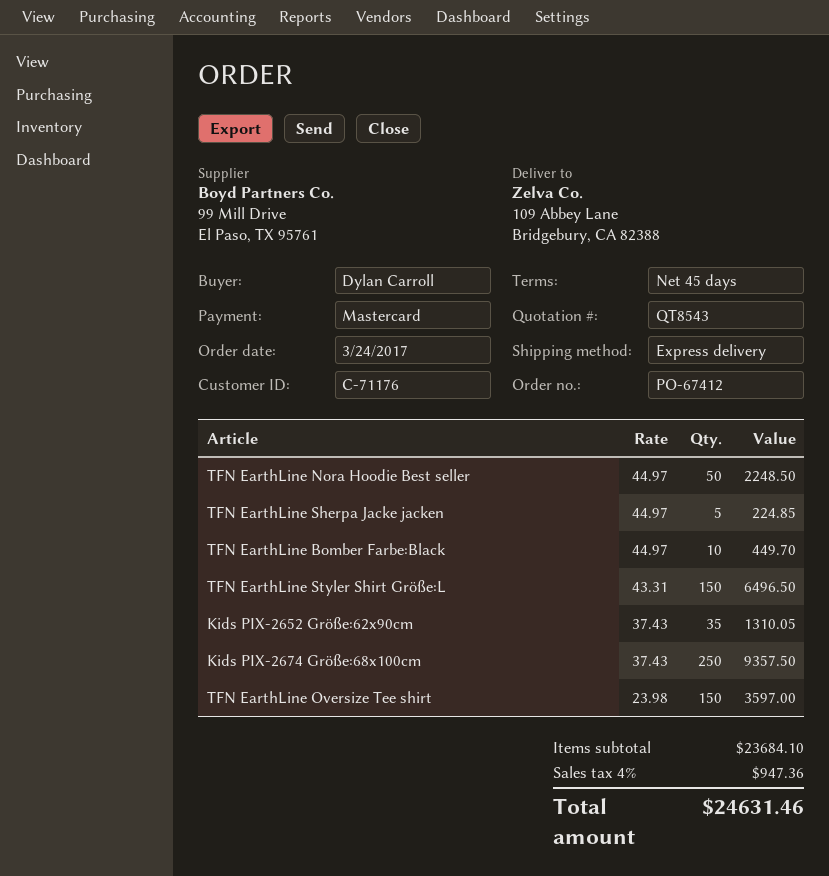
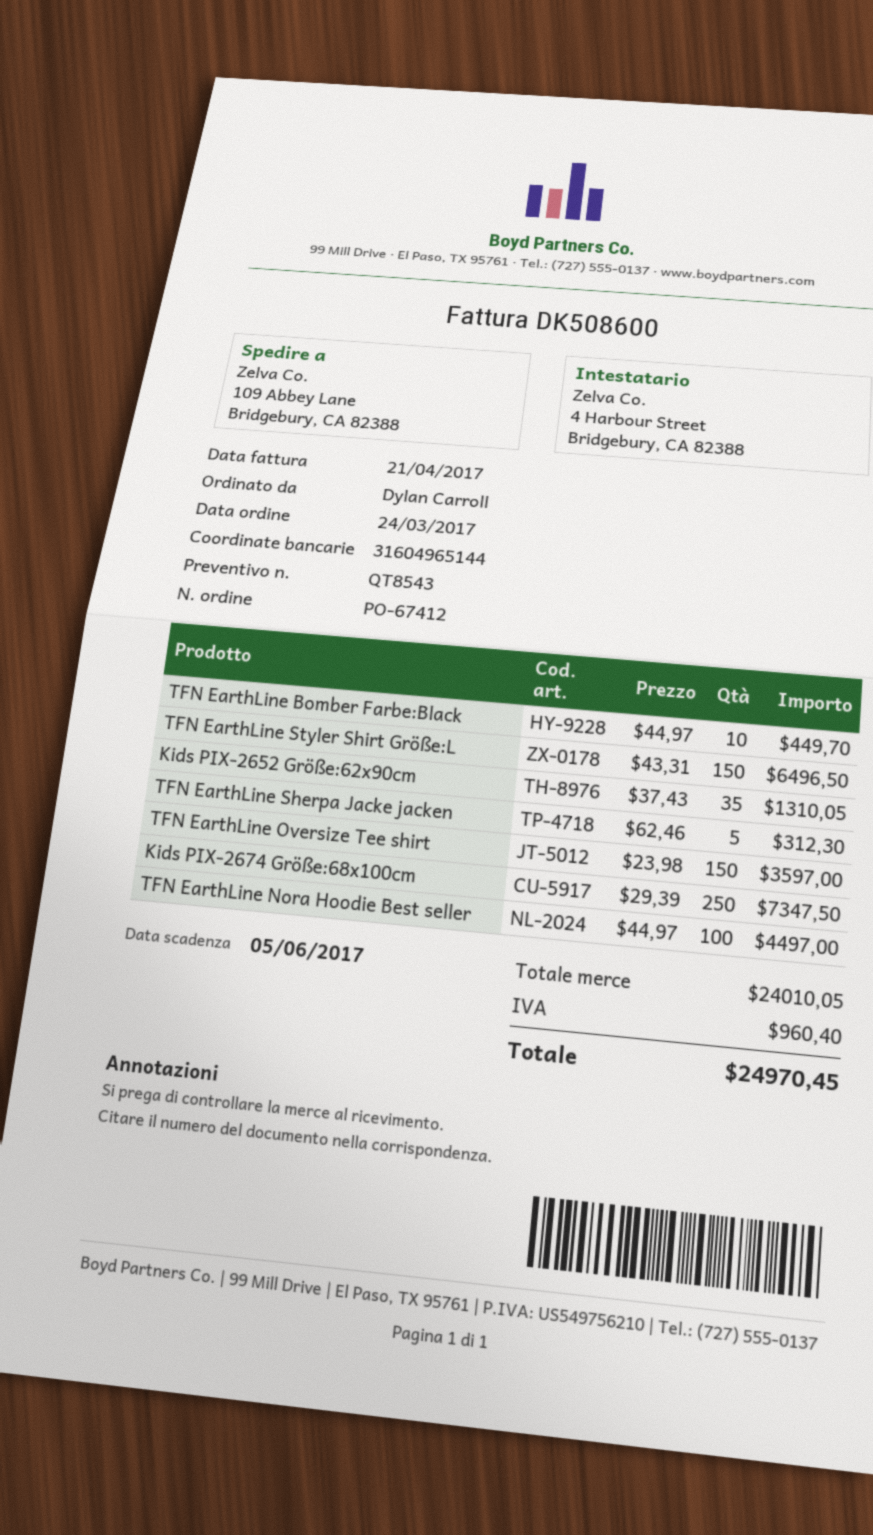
TFN EarthLine Nora Hoodie Best seller: 50 x 44.97 = 2248.50 -> 100 x 44.97 = 4497.00
TFN EarthLine Sherpa Jacke jacken: 5 x 44.97 = 224.85 -> 5 x 62.46 = 312.30
Kids PIX-2674 Größe:68x100cm: 250 x 37.43 = 9357.50 -> 250 x 29.39 = 7347.50
subtotal: 23684.10 -> 24010.05
tax: 947.36 -> 960.40
total: 24631.46 -> 24970.45

